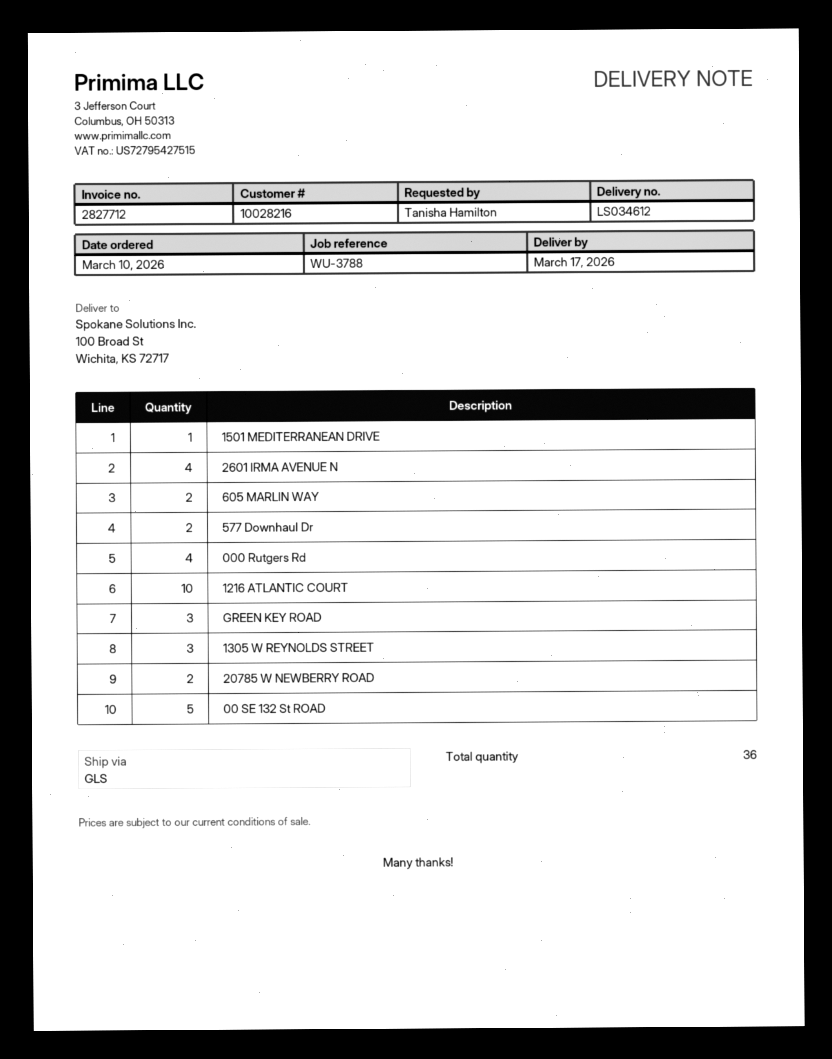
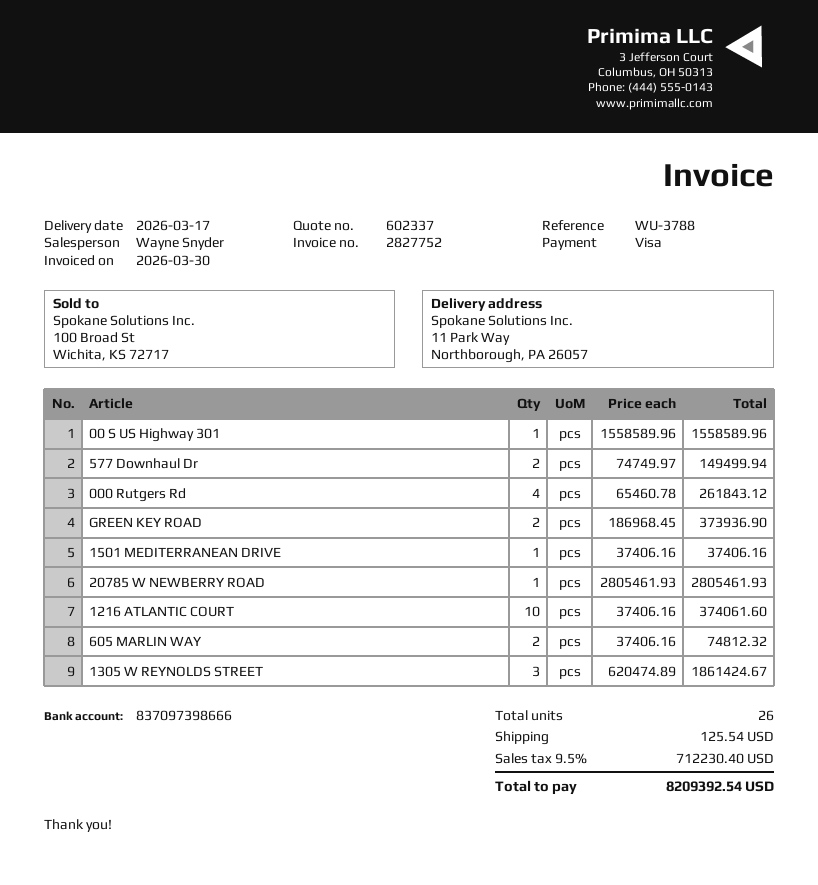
invoice number: 2827712 -> 2827752
ship to: 100 Broad St, Wichita, KS 72717 -> 11 Park Way, Northborough, PA 26057
2601 IRMA AVENUE N: 4 -> none
GREEN KEY ROAD: 3 -> 2
20785 W NEWBERRY ROAD: 2 -> 1
00 SE 132 St ROAD: 5 -> none
00 S US Highway 301: none -> 1
total quantity: 36 -> 26

